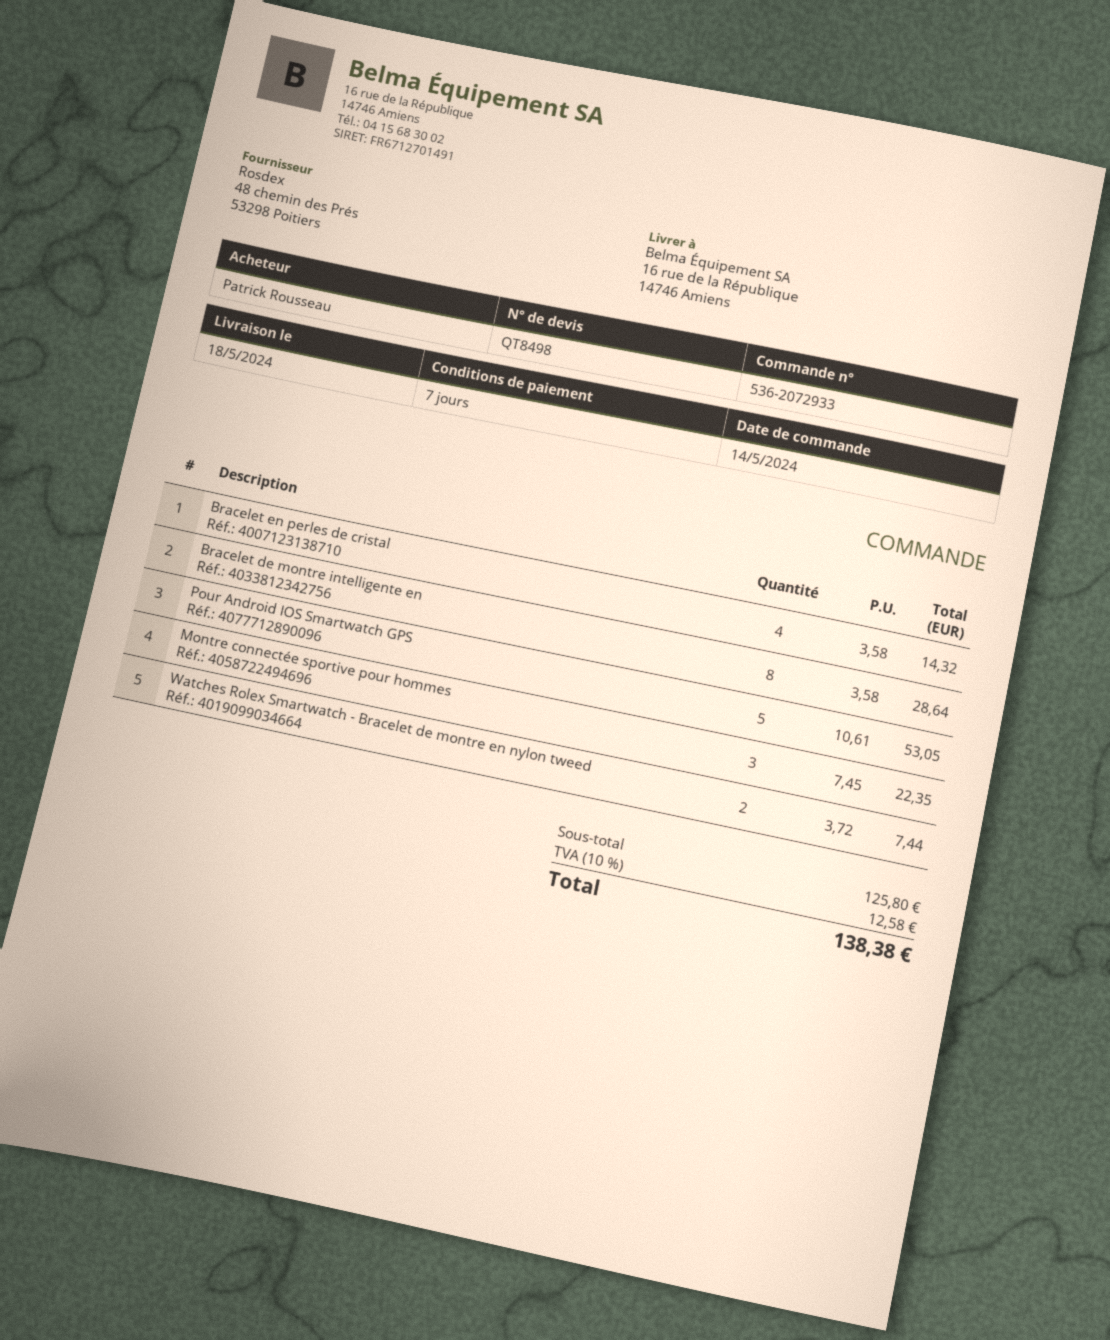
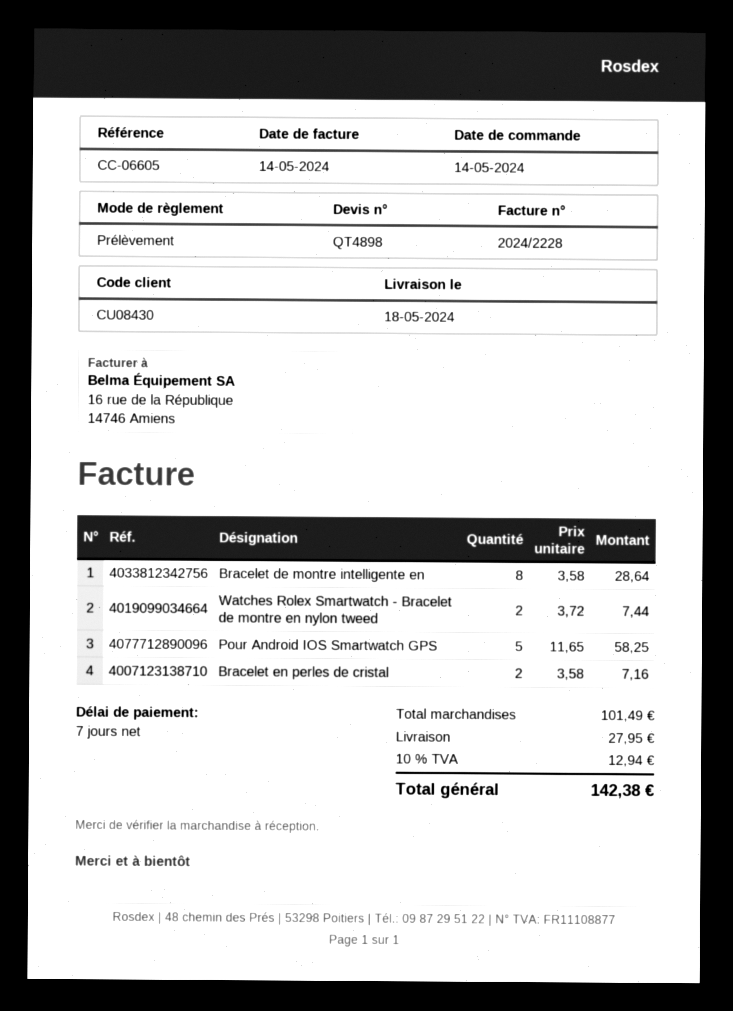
quote number: QT8498 -> QT4898
Bracelet en perles de cristal: 4 x 3.58 = 14.32 -> 2 x 3.58 = 7.16
Pour Android IOS Smartwatch GPS: 5 x 10.61 = 53.05 -> 5 x 11.65 = 58.25
Montre connectée sportive pour hommes: 3 x 7.45 = 22.35 -> none
subtotal: 125.80 -> 101.49
shipping: none -> 27.95
tax: 10% = 12.58 -> 10% = 12.94
total: 138.38 -> 142.38

